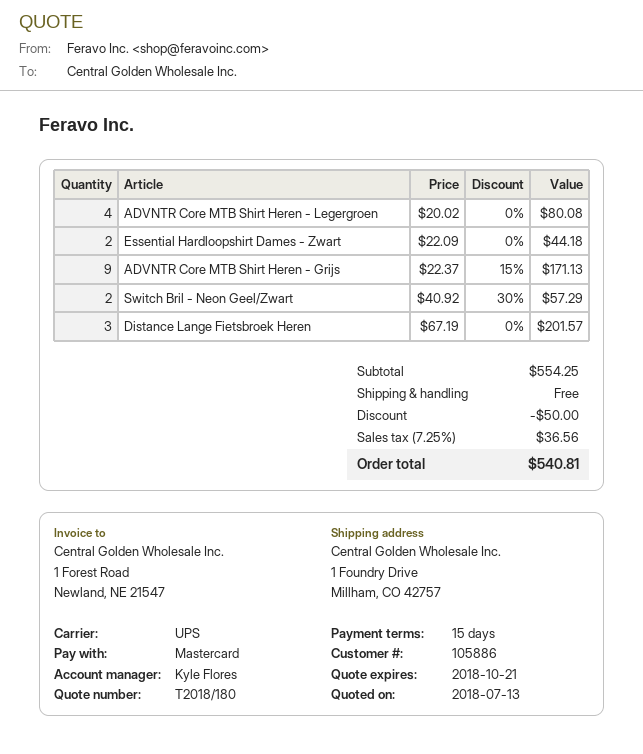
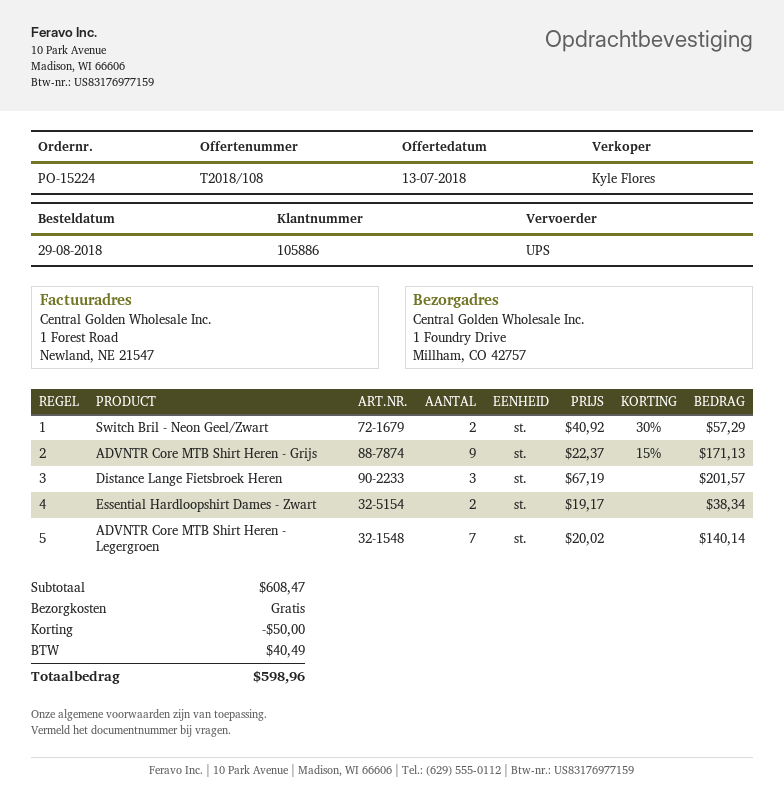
quote number: T2018/180 -> T2018/108
ADVNTR Core MTB Shirt Heren - Legergroen: 4 x 20.02 = 80.08 -> 7 x 20.02 = 140.14
Essential Hardloopshirt Dames - Zwart: 2 x 22.09 = 44.18 -> 2 x 19.17 = 38.34
subtotal: 554.25 -> 608.47
tax: 36.56 -> 40.49
total: 540.81 -> 598.96

